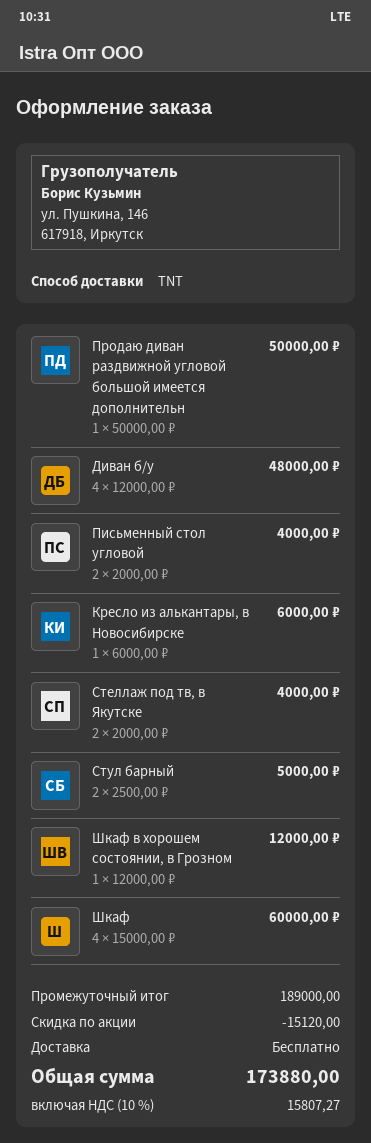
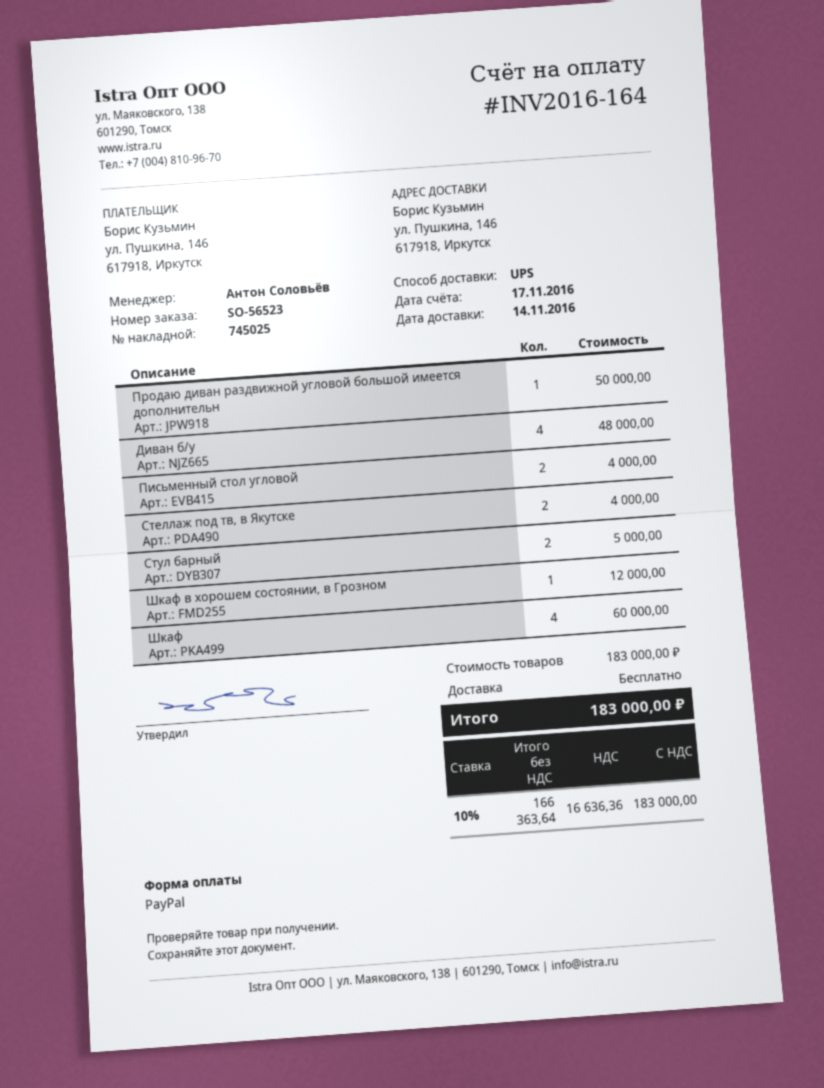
shipping method: TNT -> UPS
Кресло из алькантары, в Новосибирске: 1 for 6000.00 -> none
subtotal: 189000.00 -> 183000.00
discount: 15120.00 -> none
tax: 10% = 15807.27 -> 10% = 16636.36
total: 173880.00 -> 183000.00

